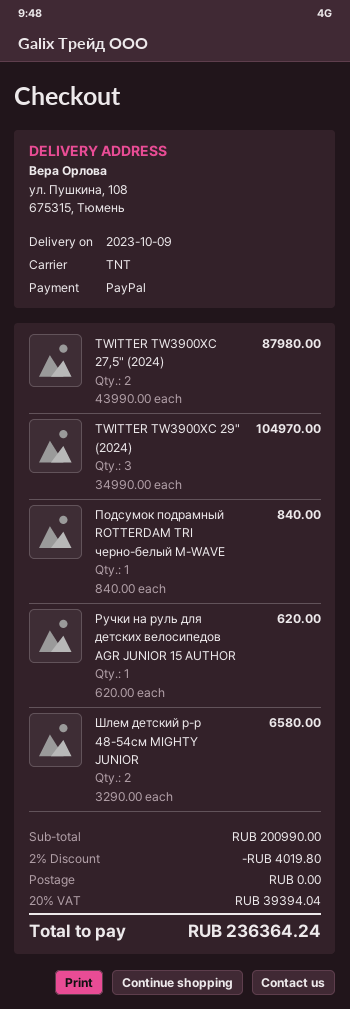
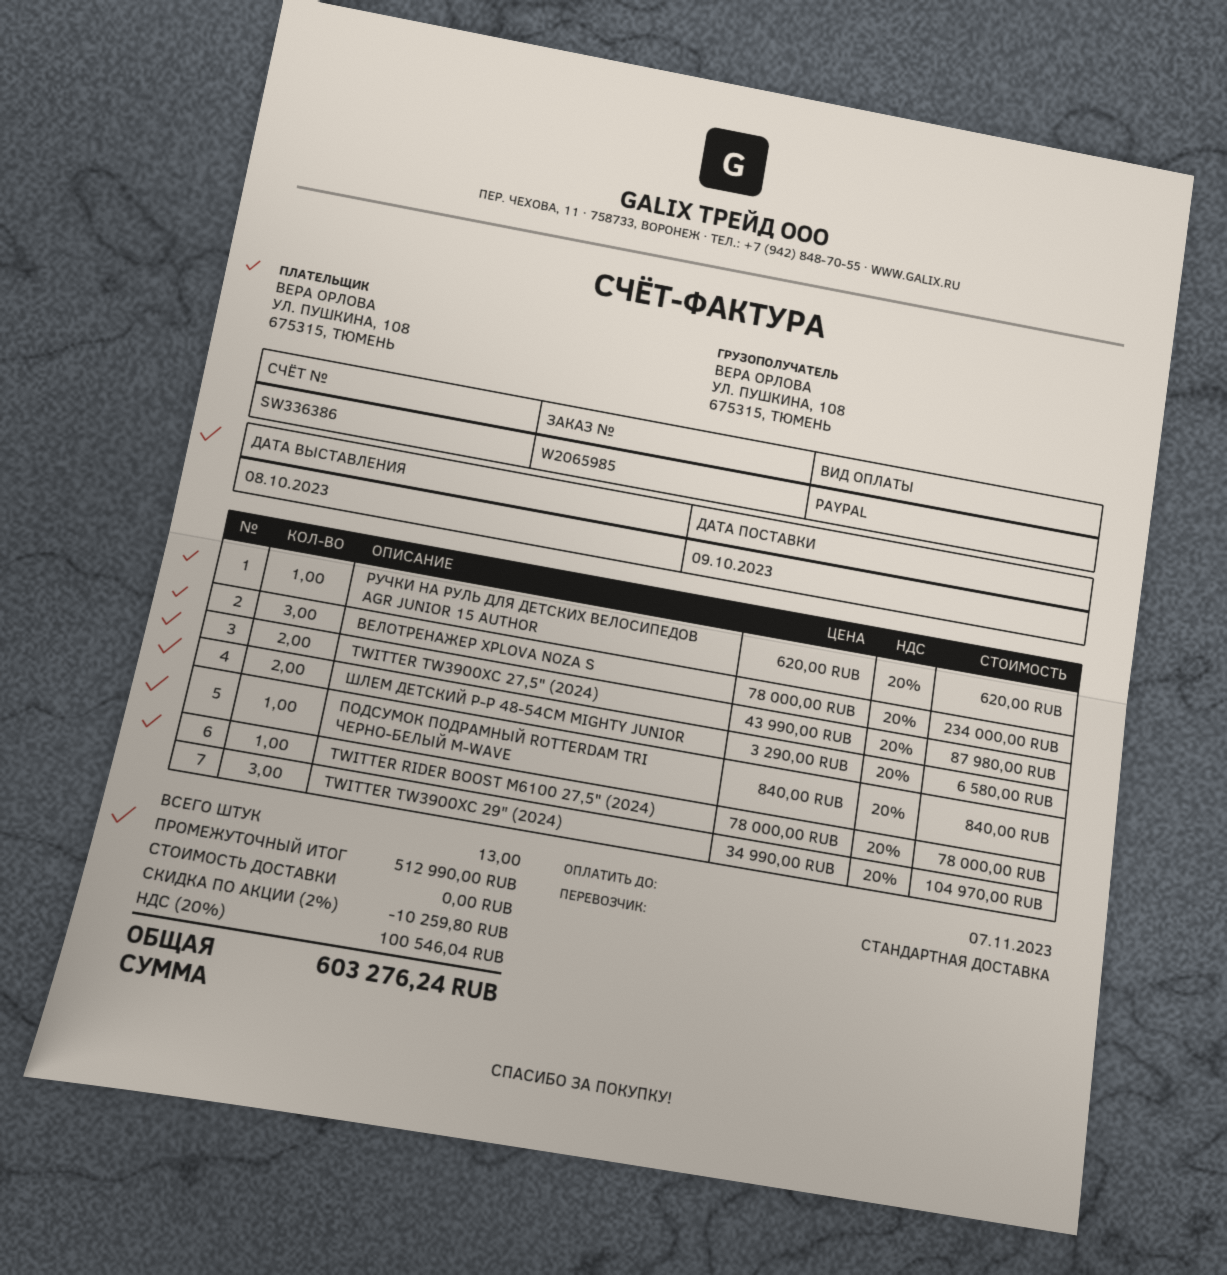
shipping method: TNT -> standard
ВЕЛОТРЕНАЖЕР XPLOVA NOZA S: none -> 3 x 78000.00 = 234000.00
TWITTER RIDER BOOST M6100 27,5" (2024): none -> 1 x 78000.00 = 78000.00
subtotal: 200990.00 -> 512990.00
discount: 2% = 4019.80 -> 2% = 10259.80
tax: 20% = 39394.04 -> 20% = 100546.04
total: 236364.24 -> 603276.24

